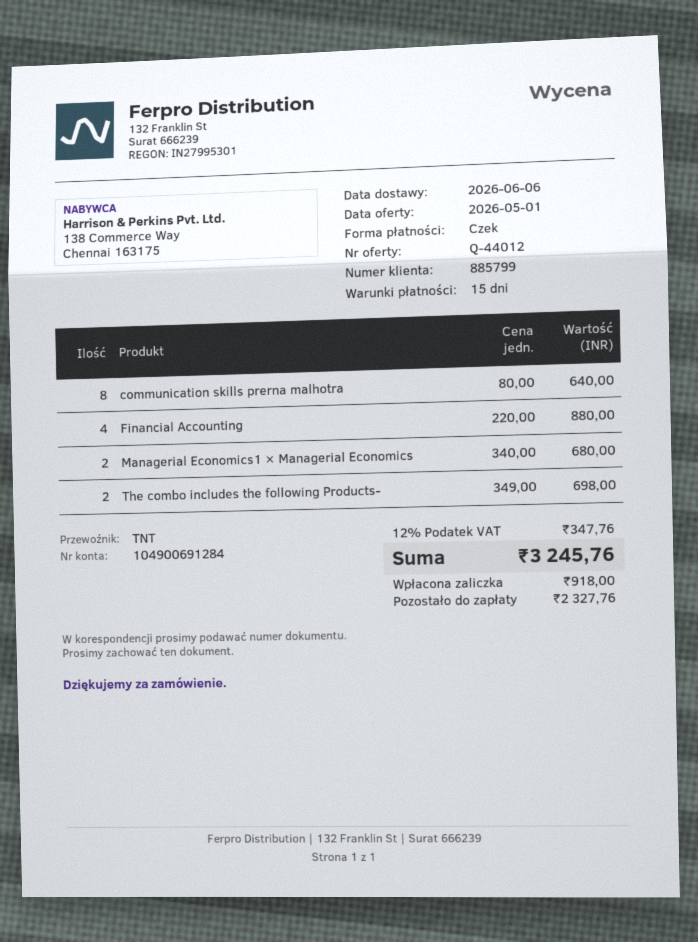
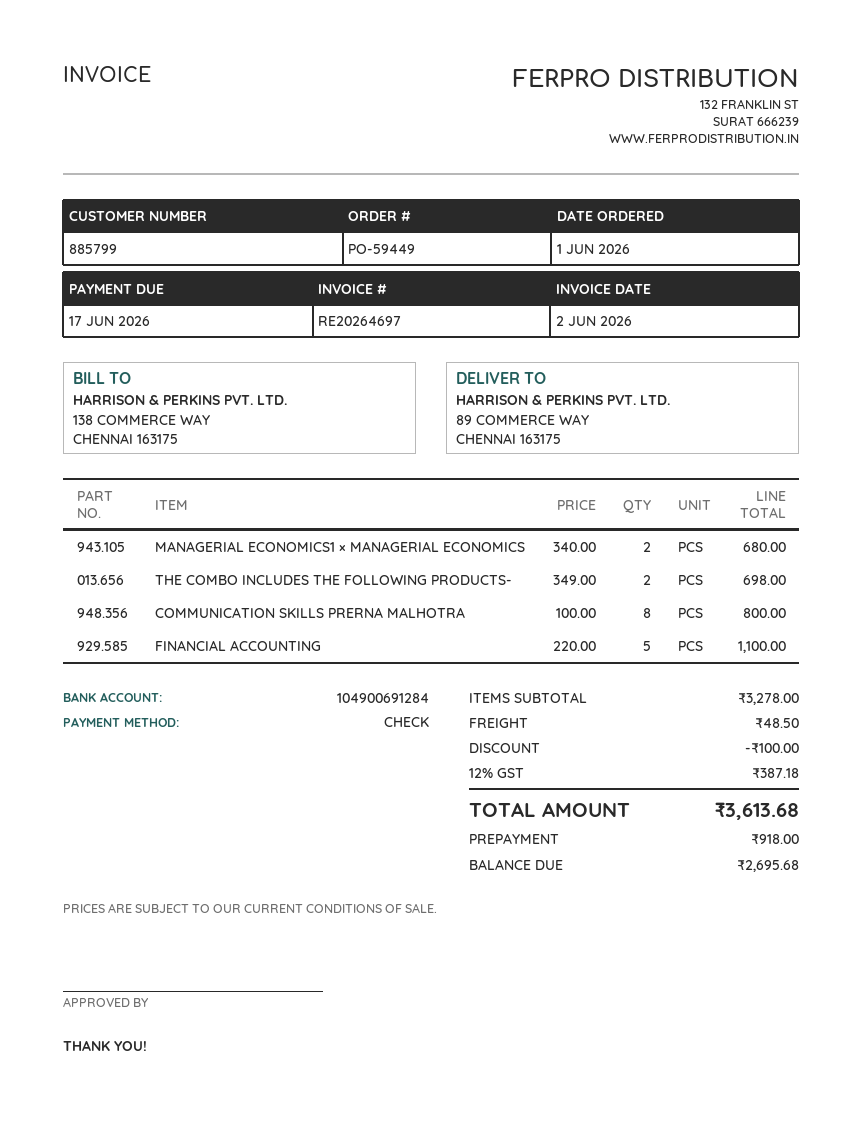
communication skills prerna malhotra: 8 x 80.00 = 640.00 -> 8 x 100.00 = 800.00
Financial Accounting: 4 x 220.00 = 880.00 -> 5 x 220.00 = 1100.00
discount: none -> 100.00
shipping: none -> 48.50
tax: 12% = 347.76 -> 12% = 387.18
total: 3245.76 -> 3613.68
balance: 2327.76 -> 2695.68

